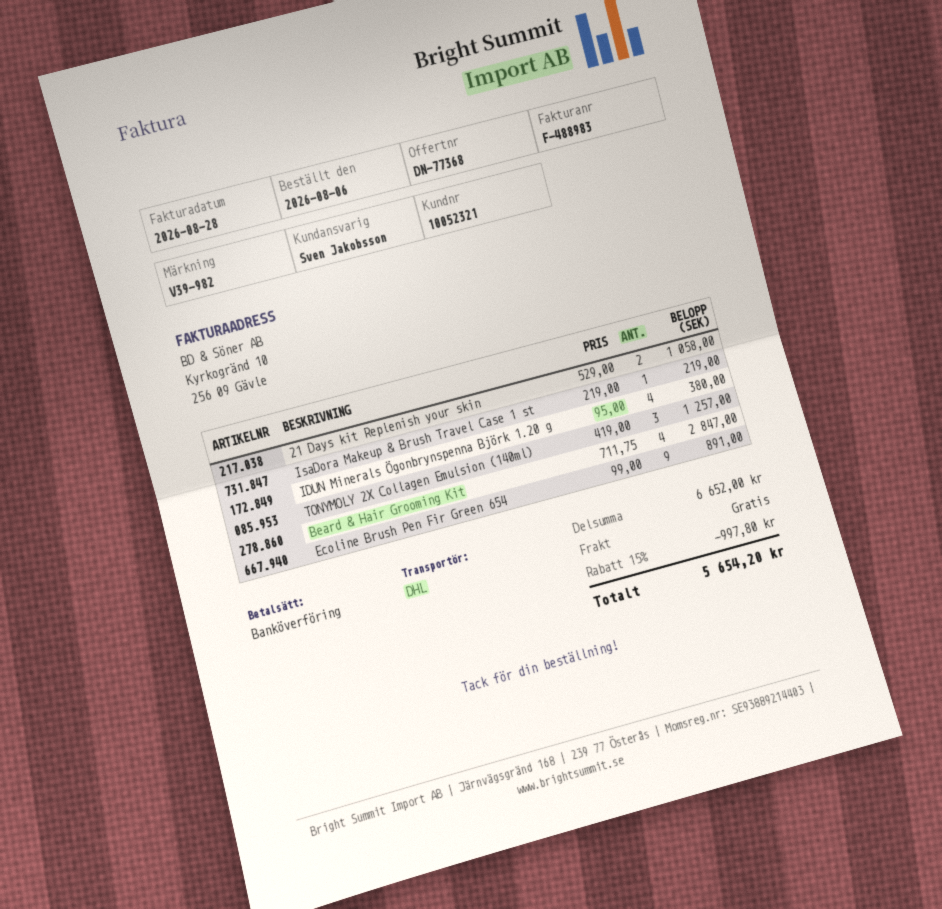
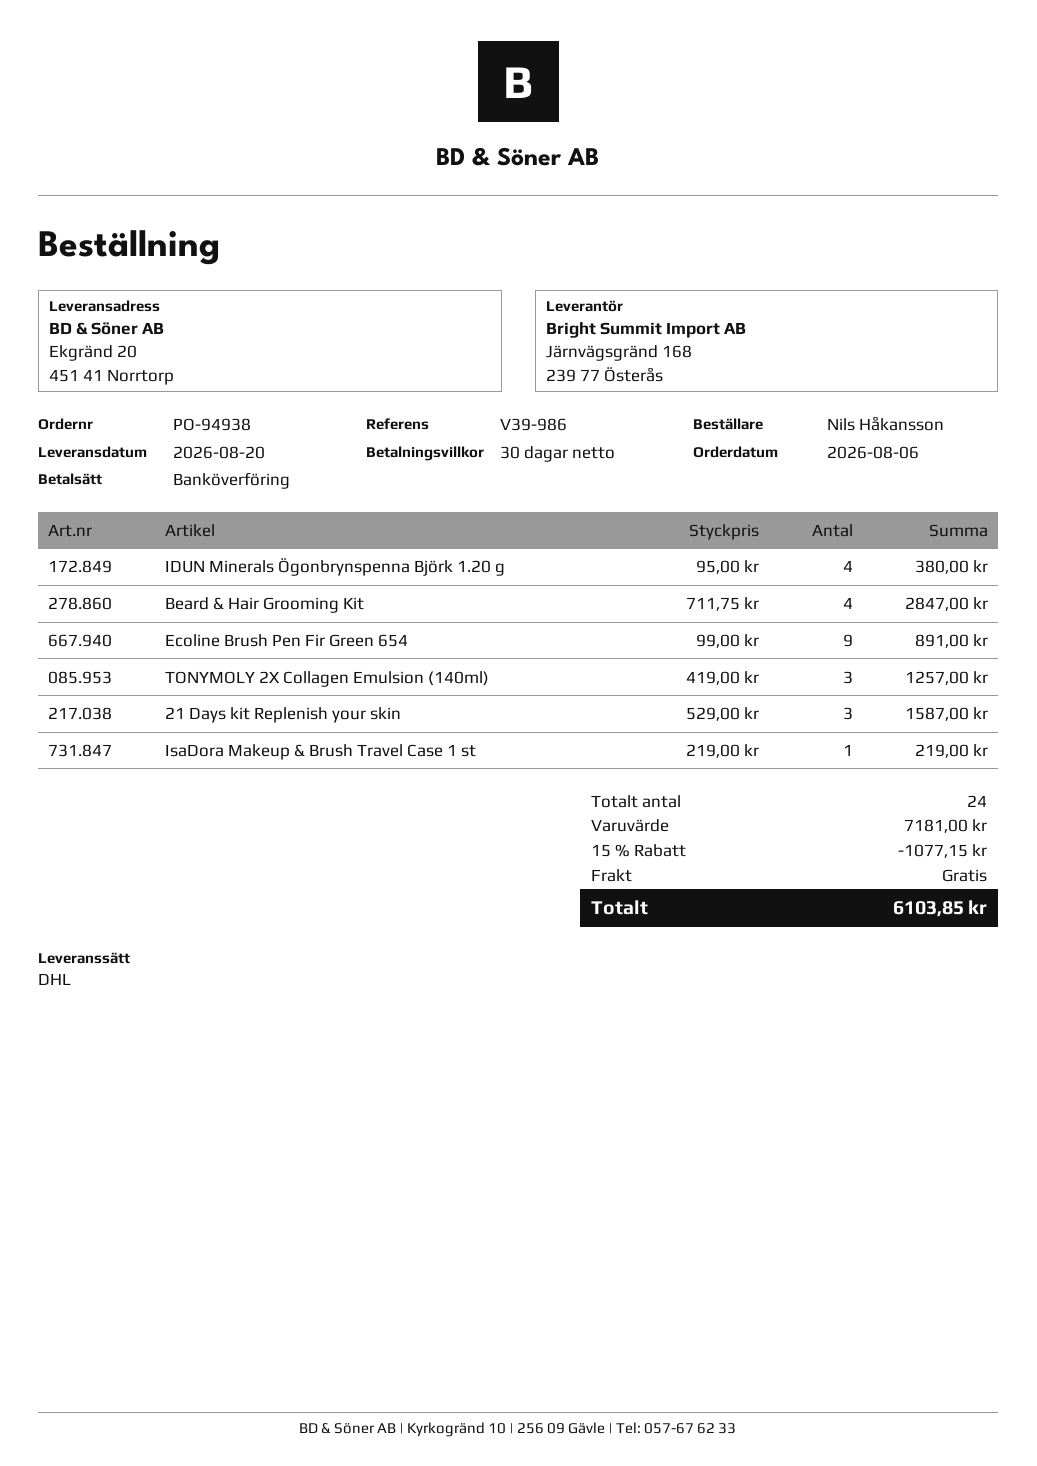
reference: V39-982 -> V39-986
21 Days kit Replenish your skin: 2 x 529.00 = 1058.00 -> 3 x 529.00 = 1587.00
subtotal: 6652.00 -> 7181.00
discount: 15% = 997.80 -> 15% = 1077.15
total: 5654.20 -> 6103.85

